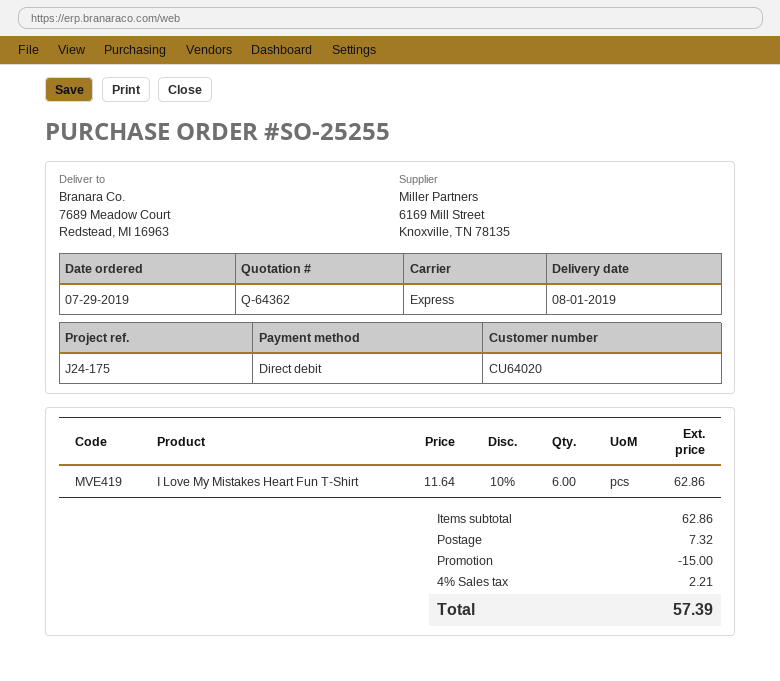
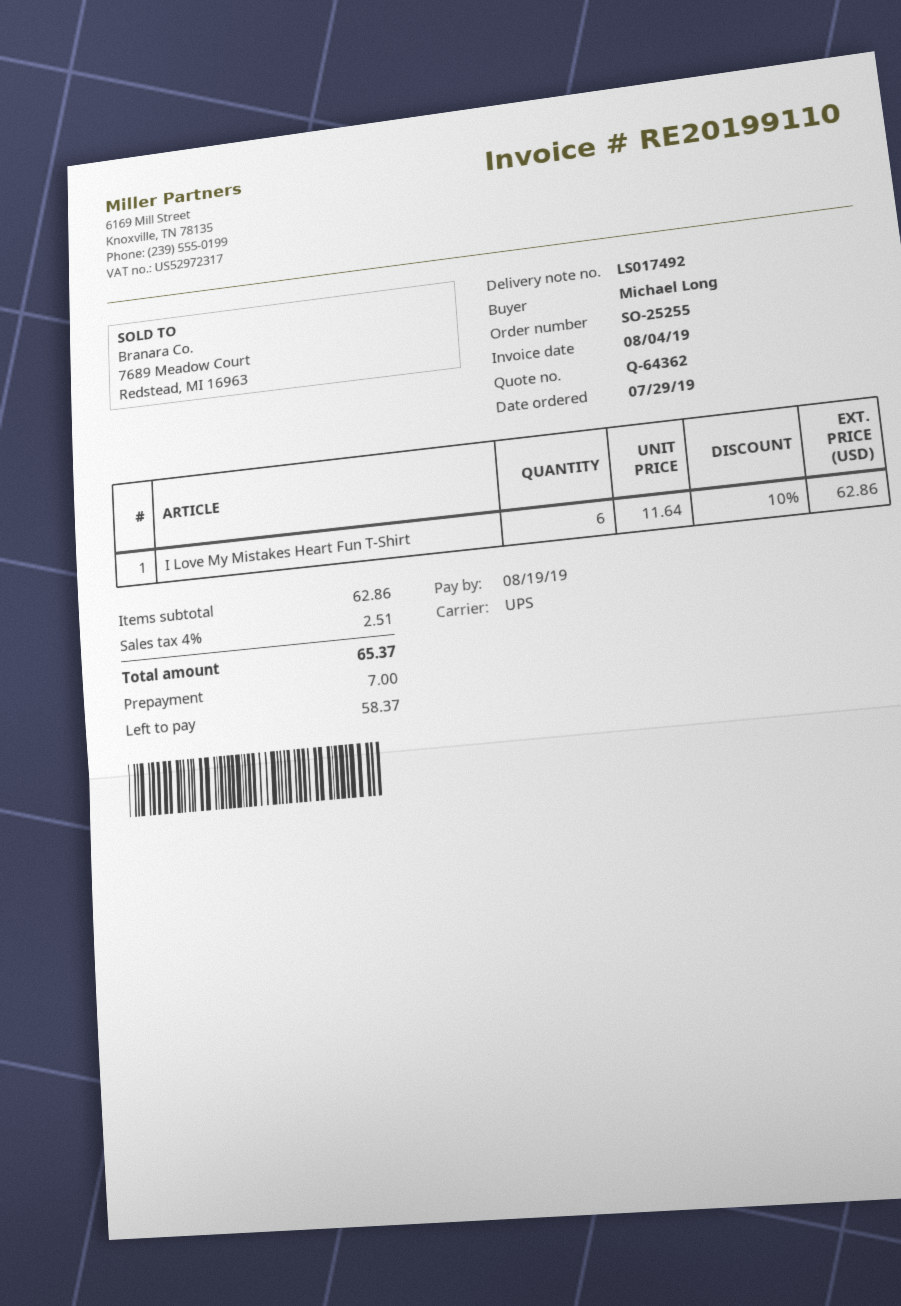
shipping method: express -> UPS
discount: 15.00 -> none
shipping: 7.32 -> none
tax: 4% = 2.21 -> 4% = 2.51
total: 57.39 -> 65.37

